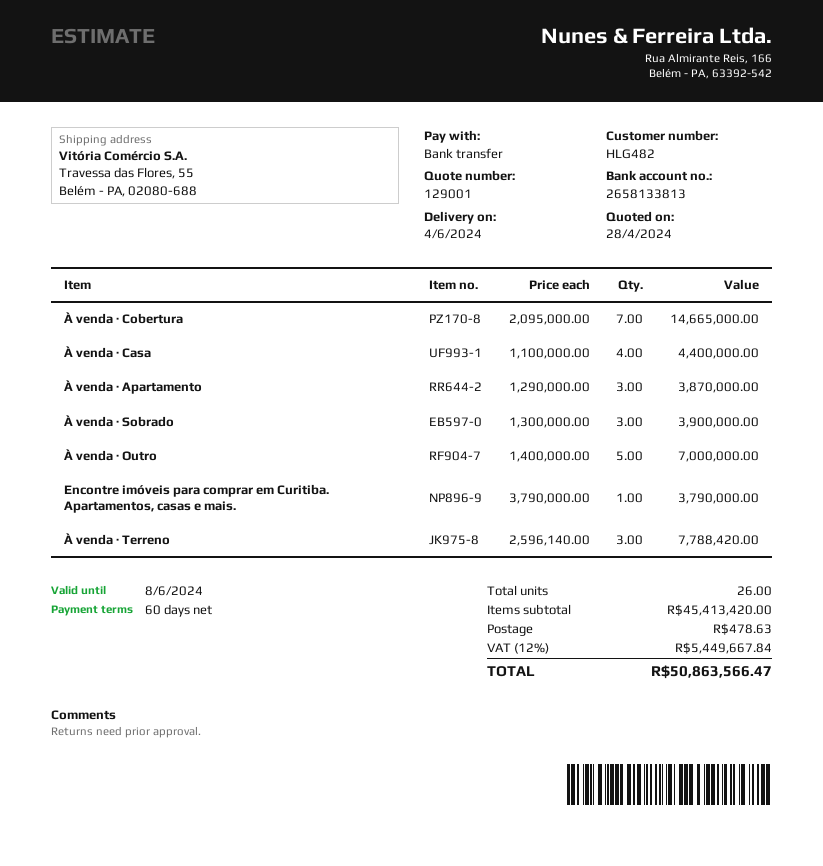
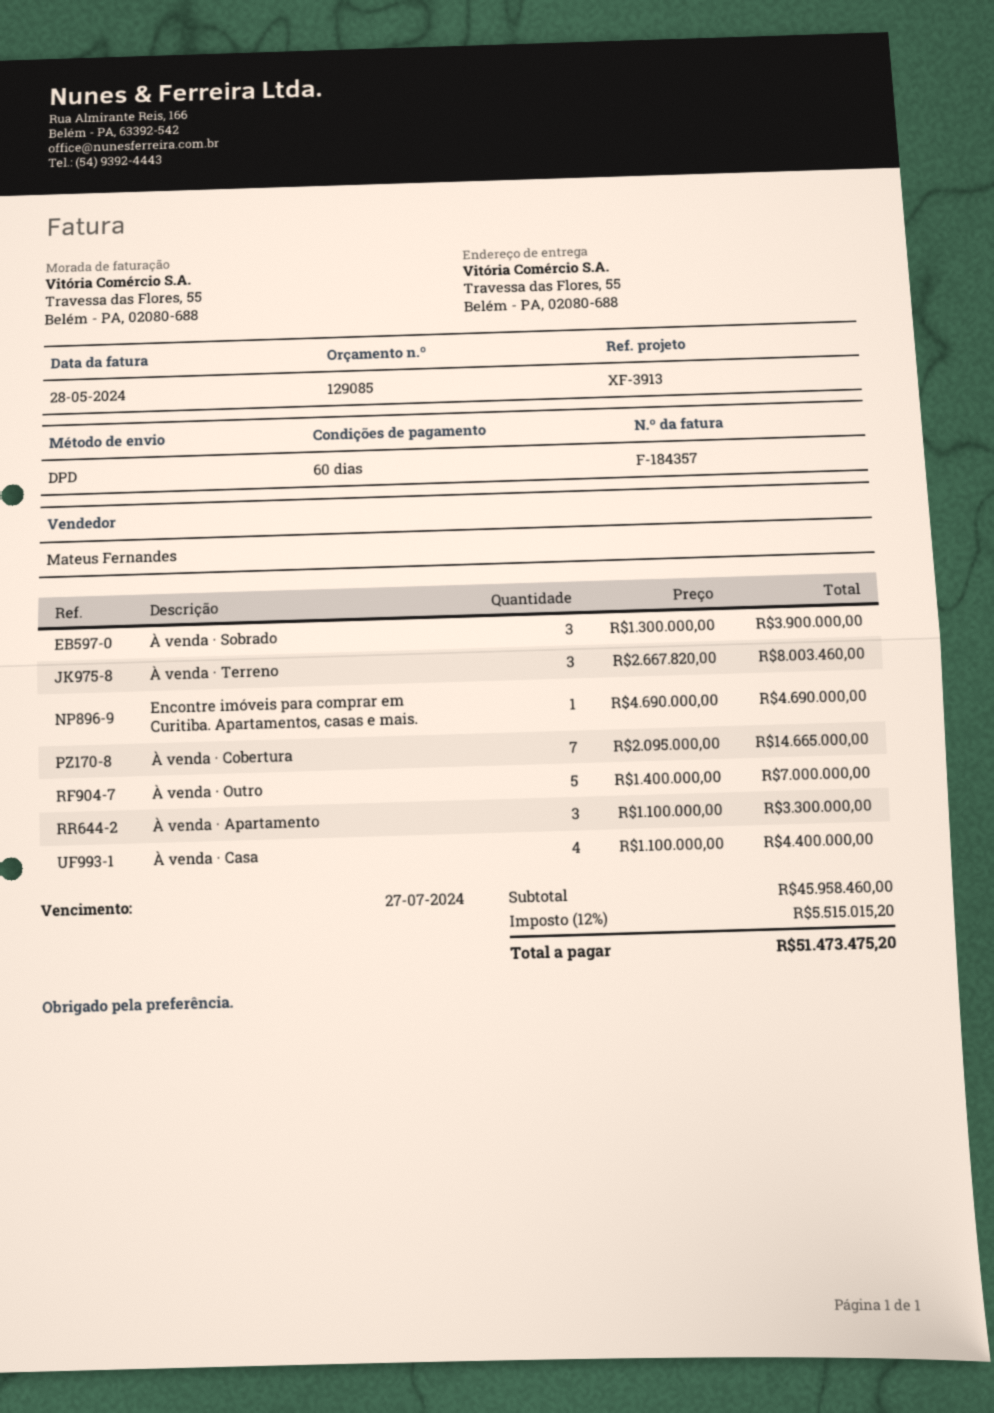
quote number: 129001 -> 129085
À venda · Apartamento: 3 x 1290000.00 = 3870000.00 -> 3 x 1100000.00 = 3300000.00
Encontre imóveis para comprar em Curitiba. Apartamentos, casas e mais.: 1 x 3790000.00 = 3790000.00 -> 1 x 4690000.00 = 4690000.00
À venda · Terreno: 3 x 2596140.00 = 7788420.00 -> 3 x 2667820.00 = 8003460.00
subtotal: 45413420.00 -> 45958460.00
shipping: 478.63 -> none
tax: 12% = 5449667.84 -> 12% = 5515015.20
total: 50863566.47 -> 51473475.20

